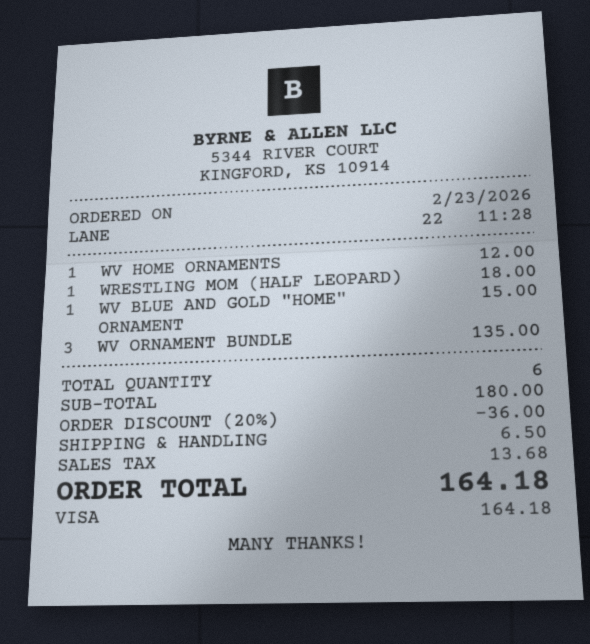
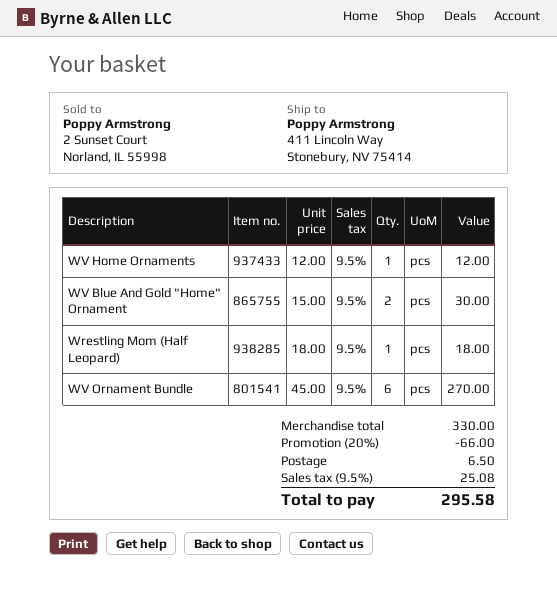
WV BLUE AND GOLD "HOME" ORNAMENT: 1 for 15.00 -> 2 for 30.00
WV ORNAMENT BUNDLE: 3 for 135.00 -> 6 for 270.00
subtotal: 180.00 -> 330.00
discount: 20% = 36.00 -> 20% = 66.00
tax: 13.68 -> 25.08
total: 164.18 -> 295.58

